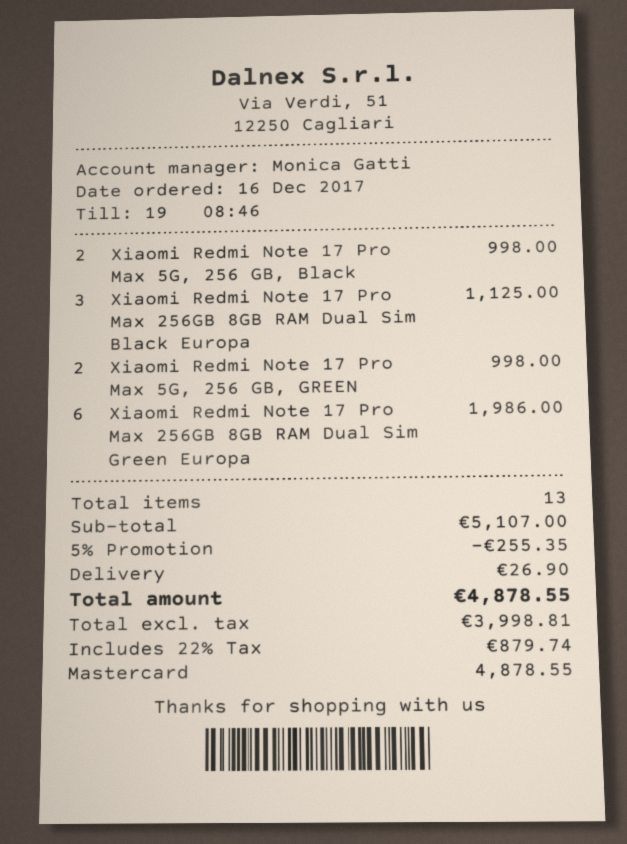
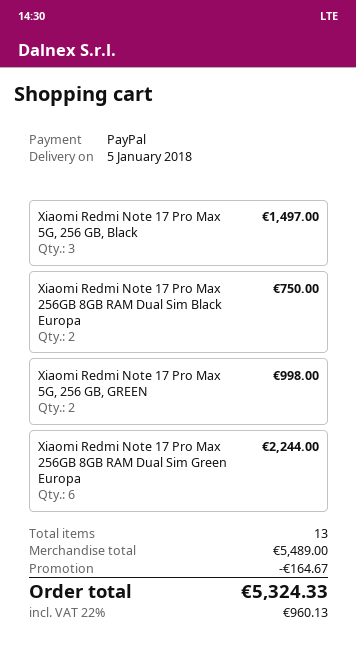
payment method: Mastercard -> PayPal
Xiaomi Redmi Note 17 Pro Max 5G, 256 GB, Black: 2 for 998.00 -> 3 for 1497.00
Xiaomi Redmi Note 17 Pro Max 256GB 8GB RAM Dual Sim Black Europa: 3 for 1125.00 -> 2 for 750.00
Xiaomi Redmi Note 17 Pro Max 256GB 8GB RAM Dual Sim Green Europa: 6 for 1986.00 -> 6 for 2244.00
subtotal: 5107.00 -> 5489.00
discount: 255.35 -> 164.67
shipping: 26.90 -> none
tax: 22% = 879.74 -> 22% = 960.13
total: 4878.55 -> 5324.33

